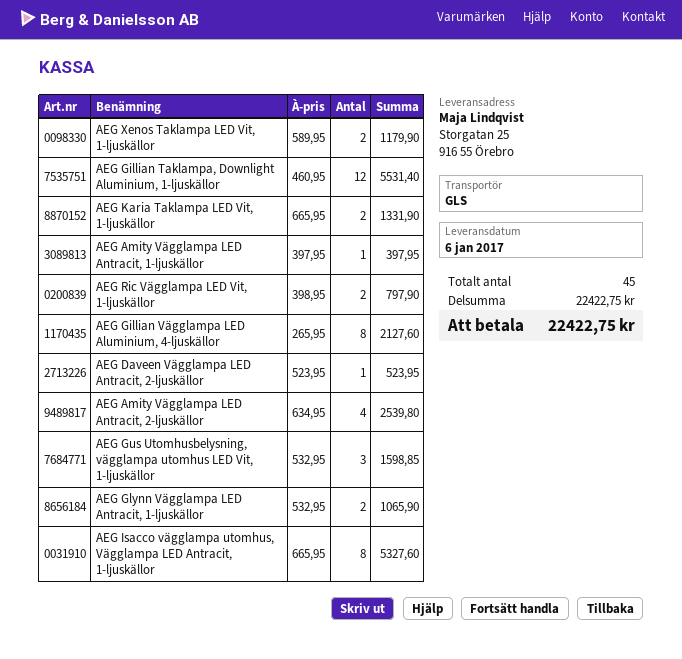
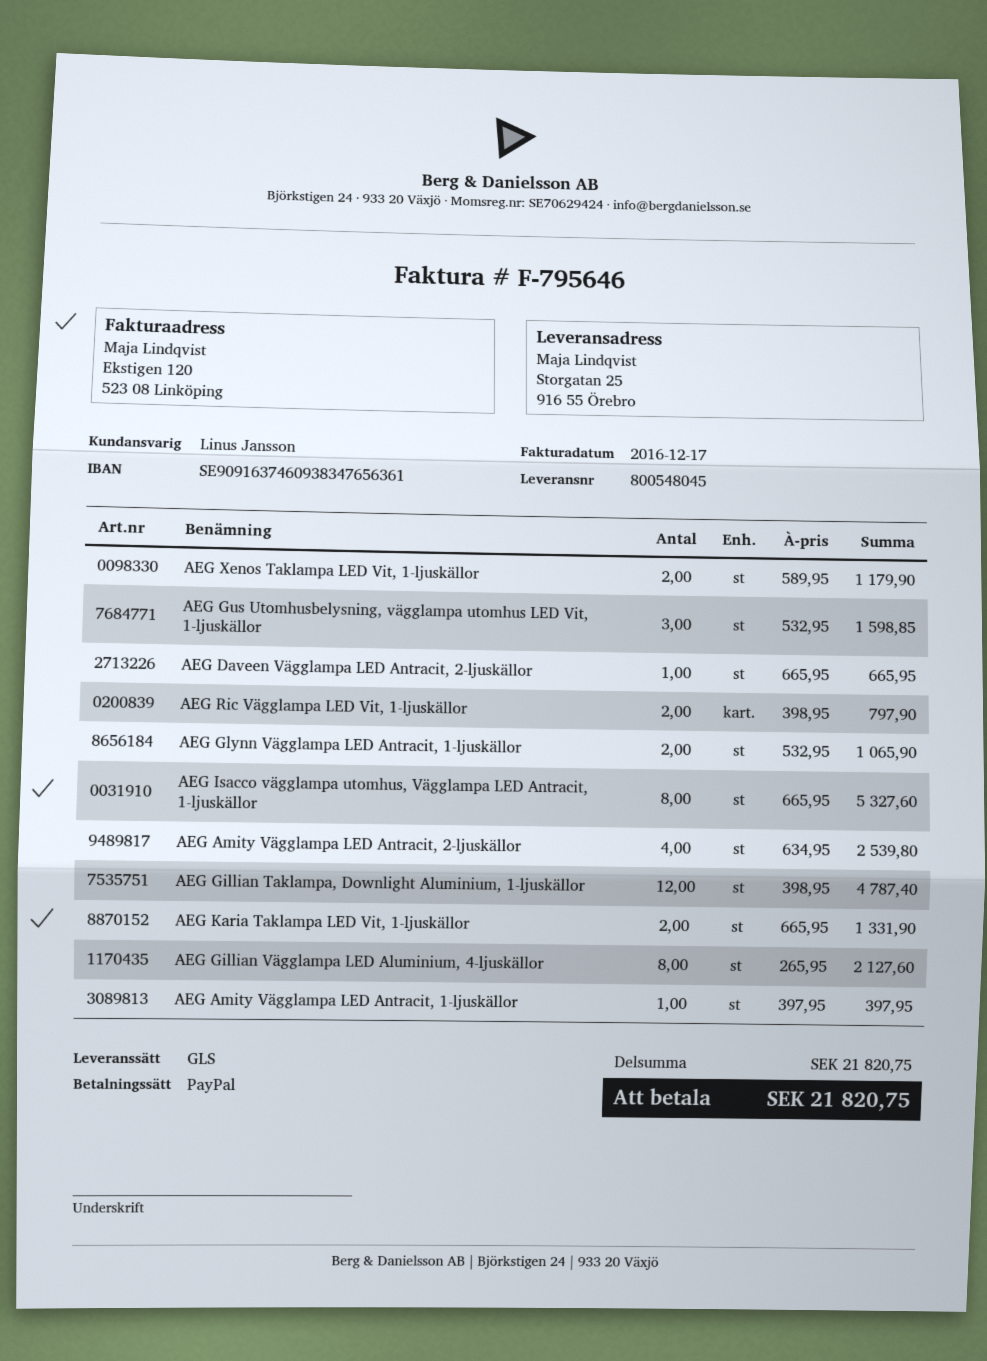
AEG Gillian Taklampa, Downlight Aluminium, 1-ljuskällor: 12 x 460.95 = 5531.40 -> 12 x 398.95 = 4787.40
AEG Daveen Vägglampa LED Antracit, 2-ljuskällor: 1 x 523.95 = 523.95 -> 1 x 665.95 = 665.95
subtotal: 22422.75 -> 21820.75
total: 22422.75 -> 21820.75

